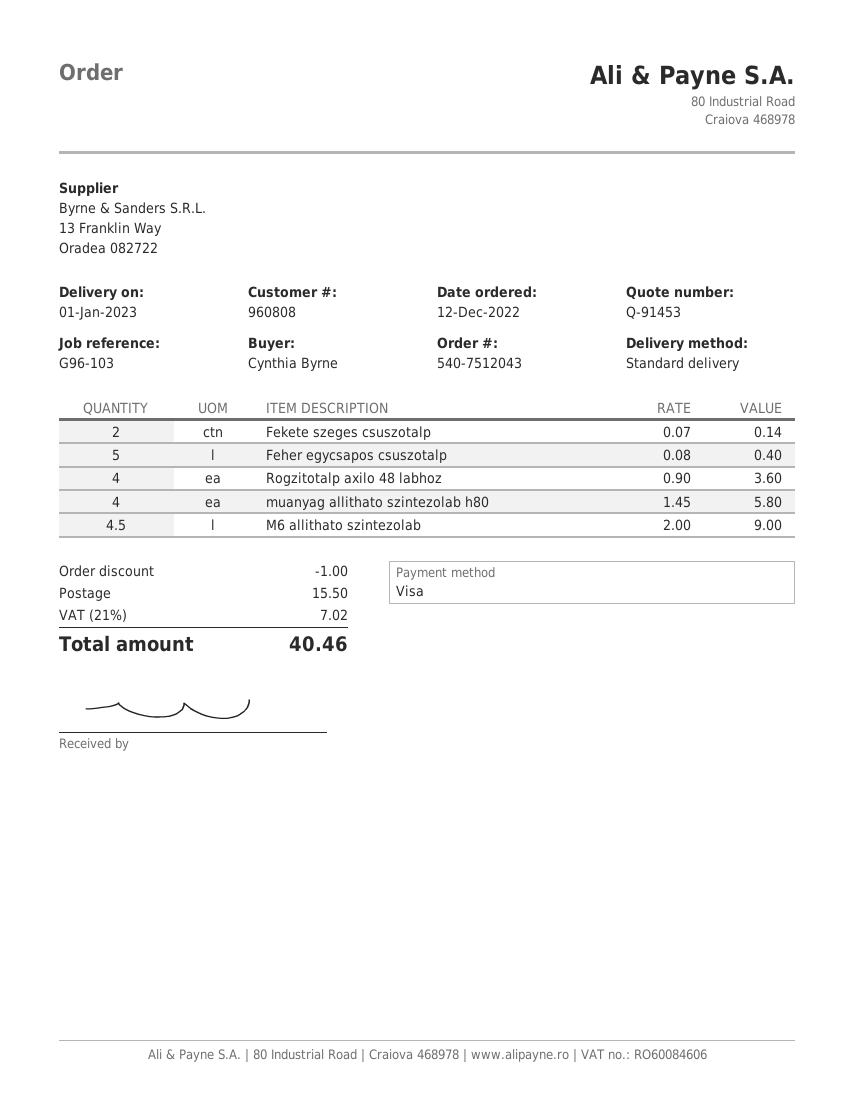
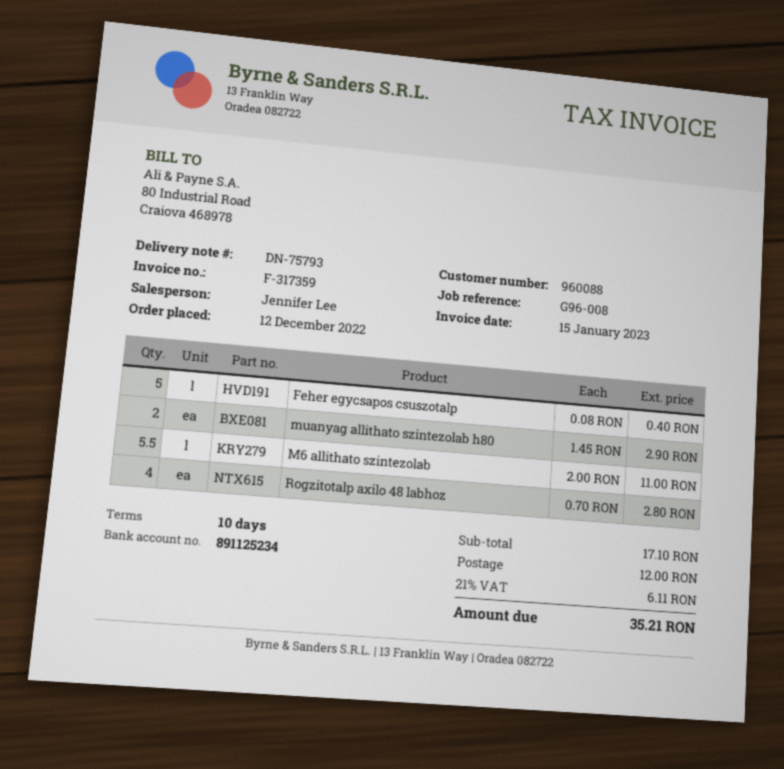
customer number: 960808 -> 960088
reference: G96-103 -> G96-008
Fekete szeges csuszotalp: 2 x 0.07 = 0.14 -> none
Rogzitotalp axilo 48 labhoz: 4 x 0.90 = 3.60 -> 4 x 0.70 = 2.80
muanyag allithato szintezolab h80: 4 x 1.45 = 5.80 -> 2 x 1.45 = 2.90
M6 allithato szintezolab: 4.5 x 2.00 = 9.00 -> 5.5 x 2.00 = 11.00
discount: 1.00 -> none
shipping: 15.50 -> 12.00
tax: 21% = 7.02 -> 21% = 6.11
total: 40.46 -> 35.21

